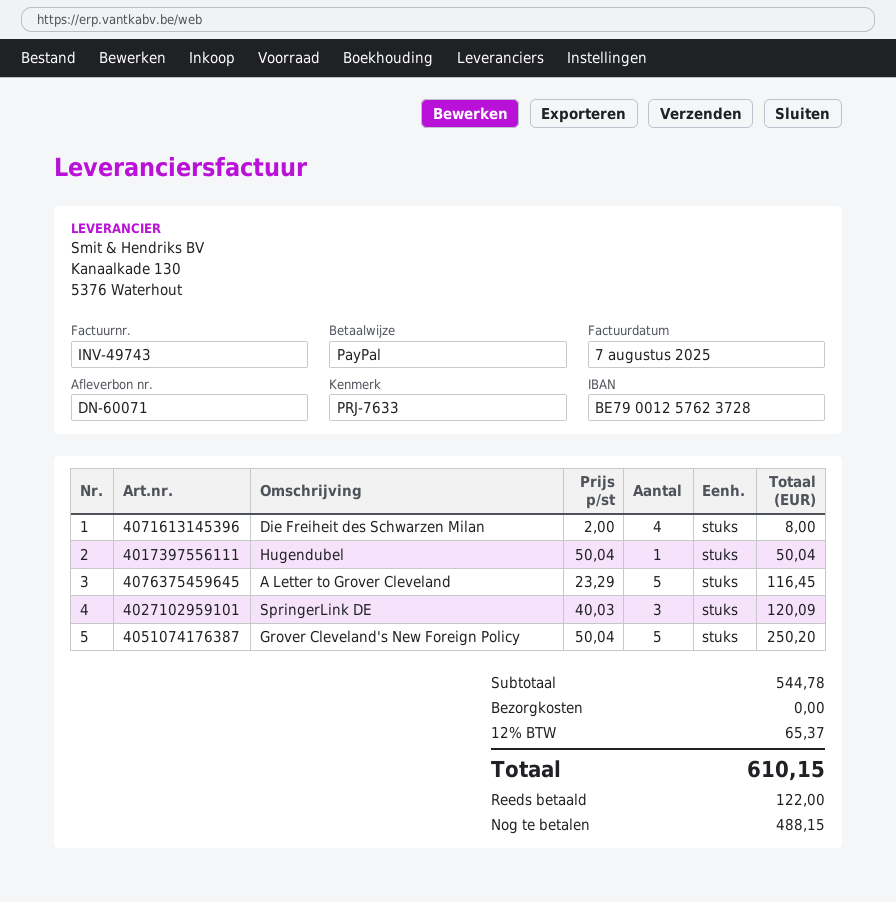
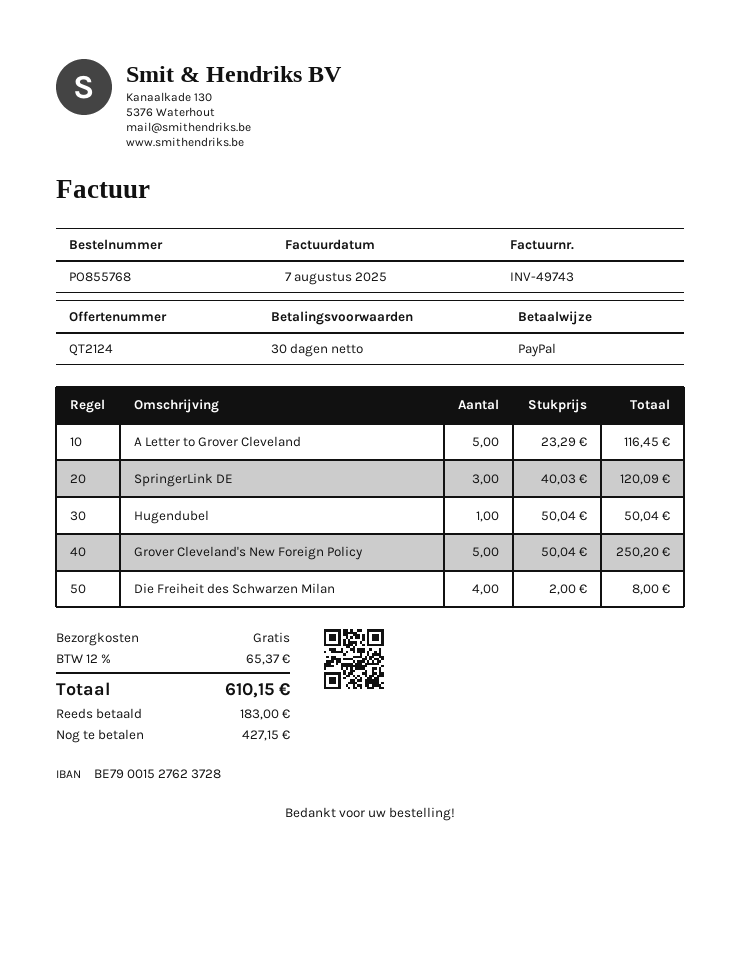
bank account: BE79001257623728 -> BE79001527623728
deposit: 122.00 -> 183.00
balance: 488.15 -> 427.15

